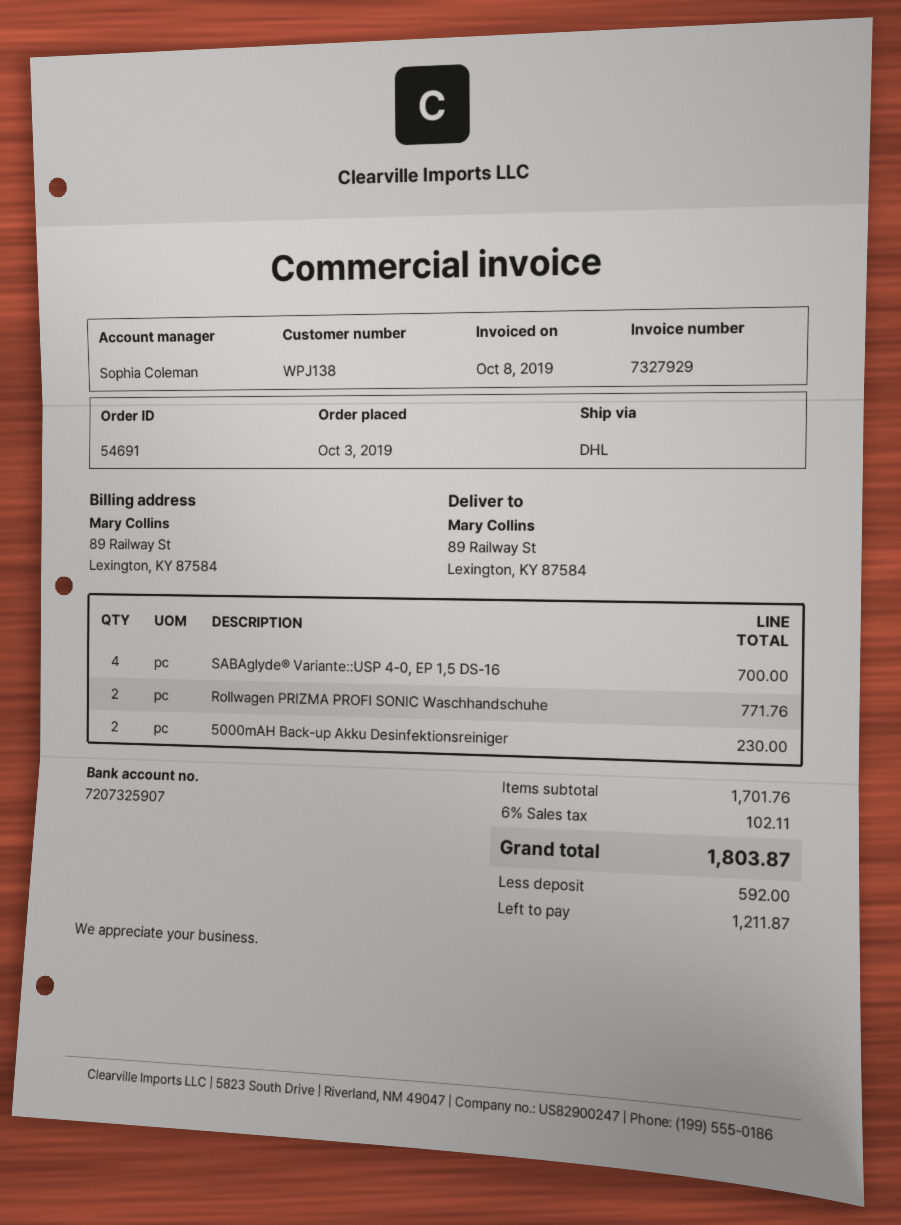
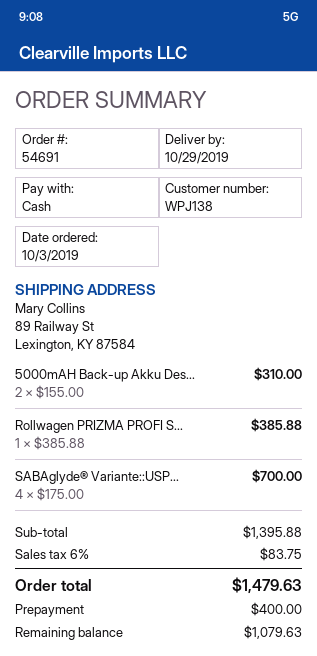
Rollwagen PRIZMA PROFI SONIC Waschhandschuhe: 2 for 771.76 -> 1 for 385.88
5000mAH Back-up Akku Desinfektionsreiniger: 2 for 230.00 -> 2 for 310.00
subtotal: 1701.76 -> 1395.88
tax: 6% = 102.11 -> 6% = 83.75
total: 1803.87 -> 1479.63
deposit: 592.00 -> 400.00
balance: 1211.87 -> 1079.63

